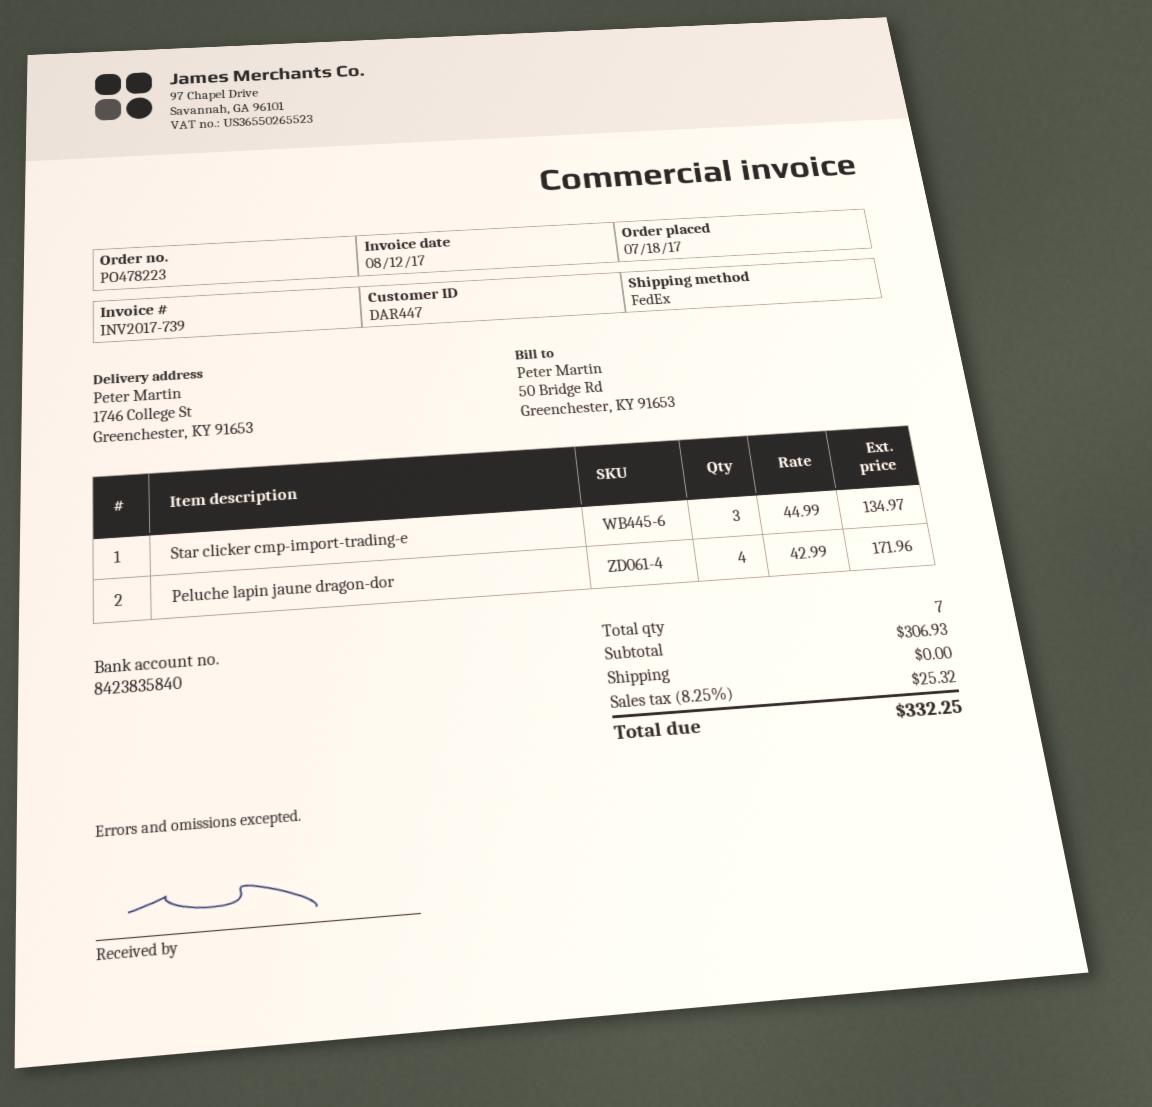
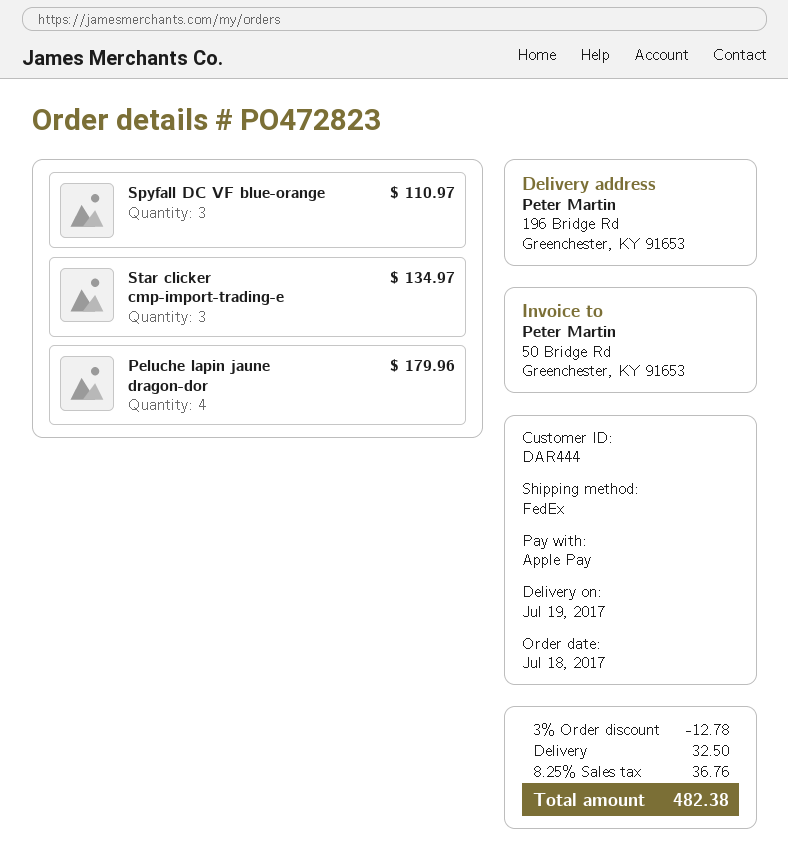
order number: PO478223 -> PO472823
customer number: DAR447 -> DAR444
ship to: 1746 College St, Greenchester, KY 91653 -> 196 Bridge Rd, Greenchester, KY 91653
Peluche lapin jaune dragon-dor: 4 for 171.96 -> 4 for 179.96
Spyfall DC VF blue-orange: none -> 3 for 110.97
discount: none -> 3% = 12.78
shipping: 0.00 -> 32.50
tax: 8.25% = 25.32 -> 8.25% = 36.76
total: 332.25 -> 482.38

